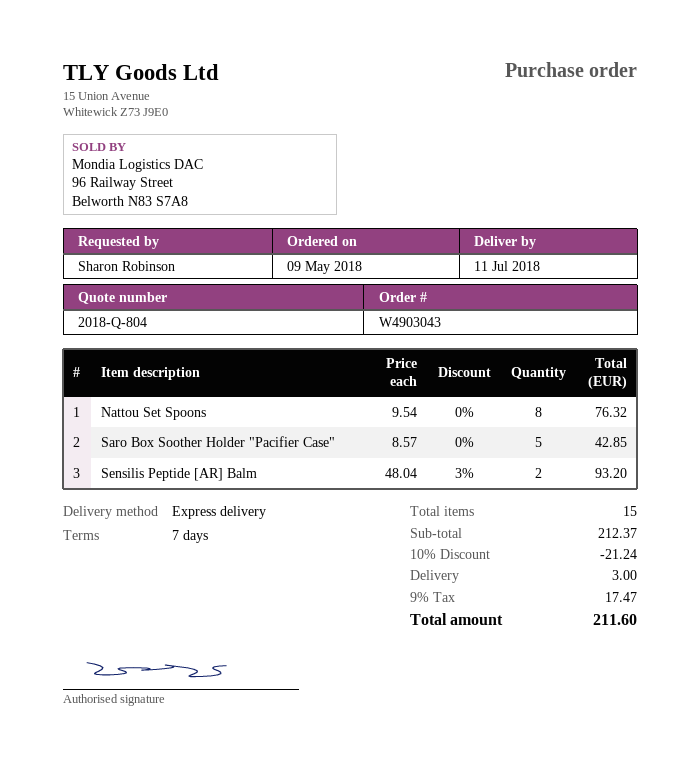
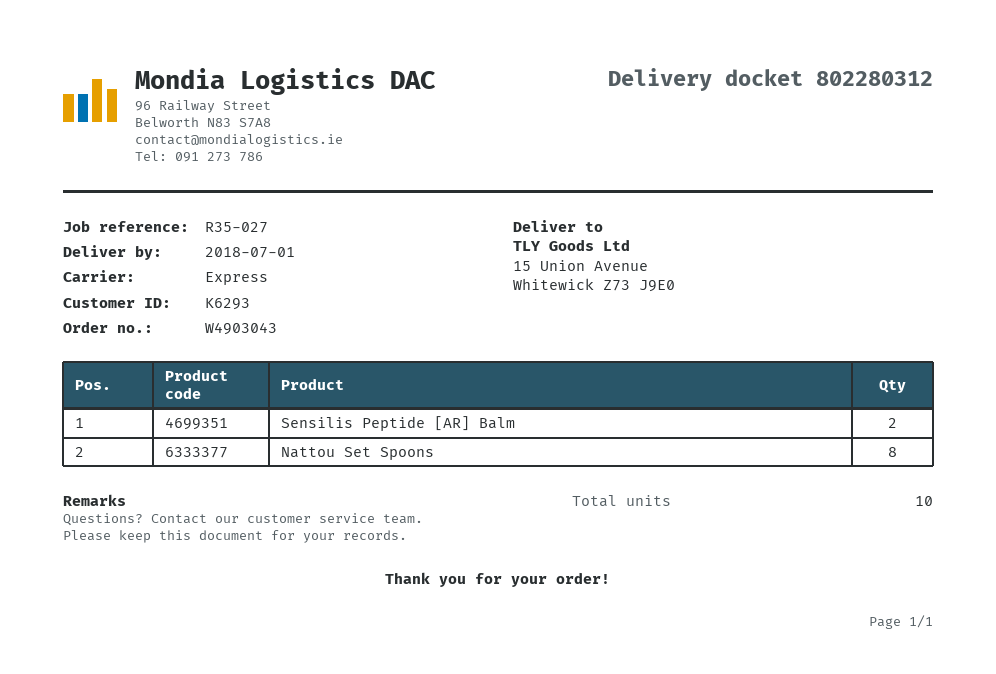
delivery date: 2018-07-11 -> 2018-07-01
Saro Box Soother Holder "Pacifier Case": 5 -> none
total quantity: 15 -> 10

